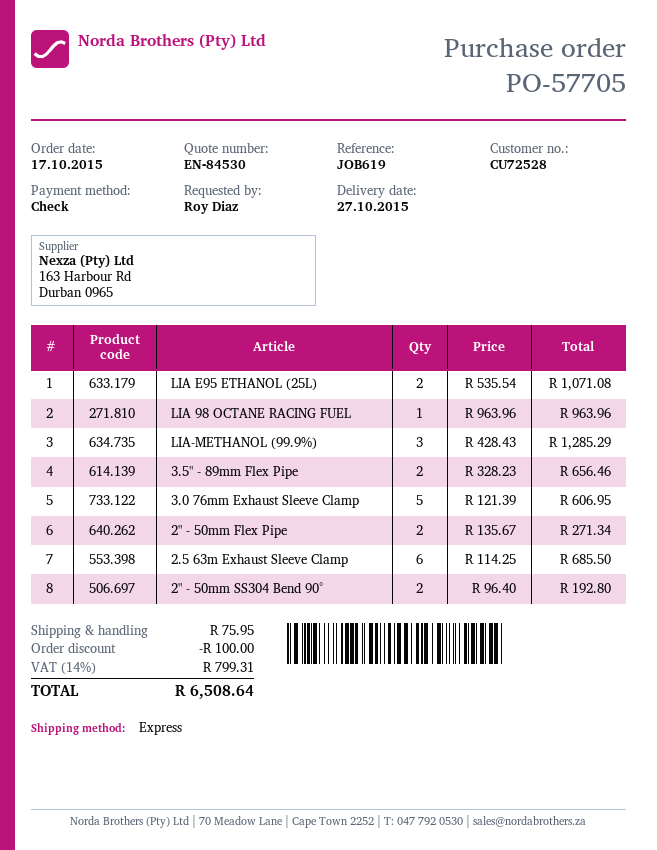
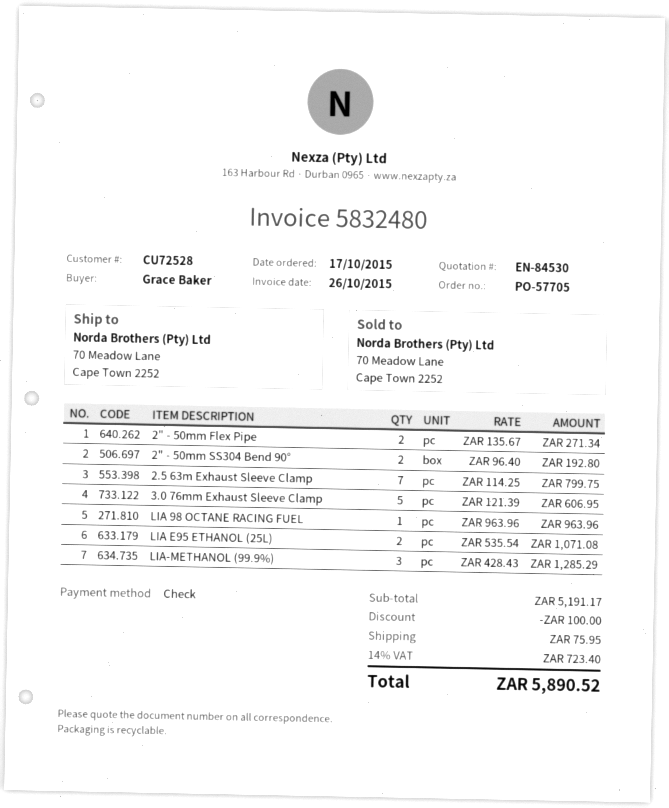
ordered by: Roy Diaz -> Grace Baker
3.5" - 89mm Flex Pipe: 2 x 328.23 = 656.46 -> none
2.5 63m Exhaust Sleeve Clamp: 6 x 114.25 = 685.50 -> 7 x 114.25 = 799.75
tax: 14% = 799.31 -> 14% = 723.40
total: 6508.64 -> 5890.52

